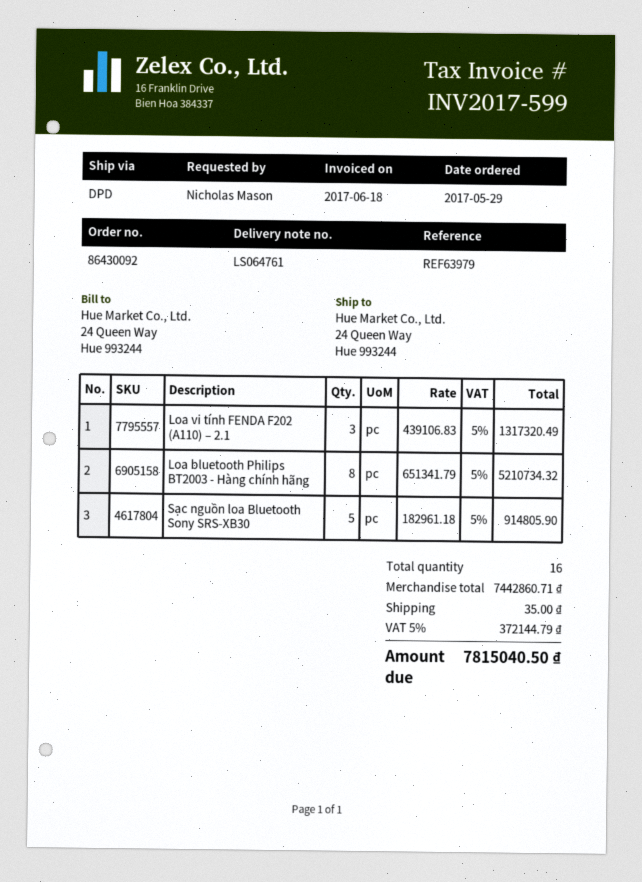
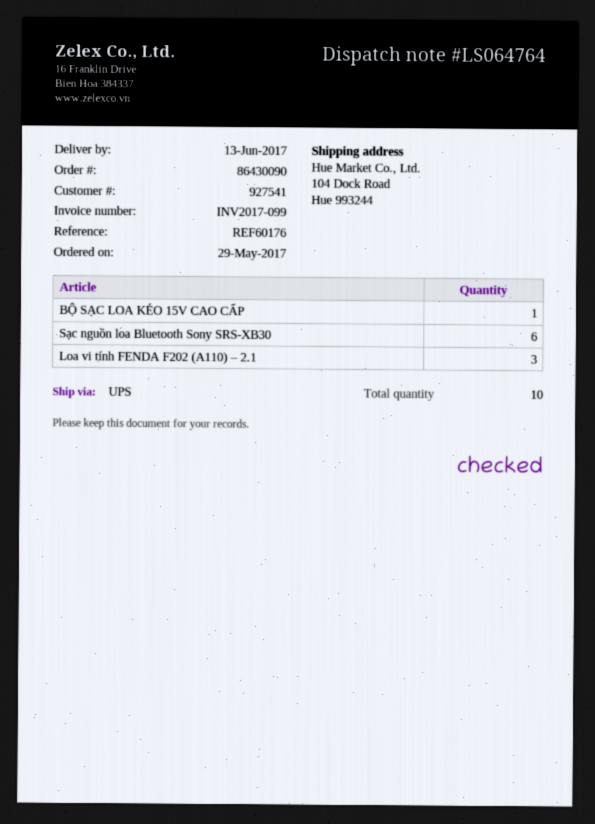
order number: 86430092 -> 86430090
delivery note number: LS064761 -> LS064764
invoice number: INV2017-599 -> INV2017-099
reference: REF63979 -> REF60176
shipping method: DPD -> UPS
ship to: 24 Queen Way, Hue 993244 -> 104 Dock Road, Hue 993244
Loa bluetooth Philips BT2003 - Hàng chính hãng: 8 -> none
Sạc nguồn loa Bluetooth Sony SRS-XB30: 5 -> 6
BỘ SẠC LOA KÉO 15V CAO CẤP: none -> 1
total quantity: 16 -> 10

